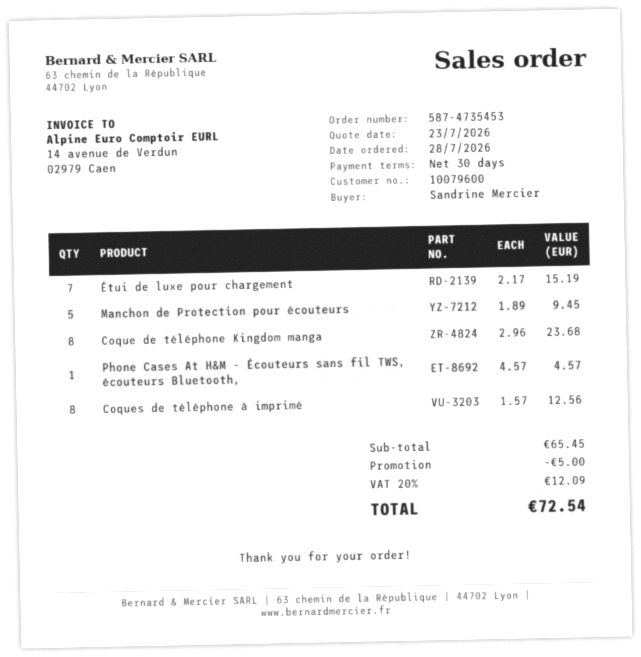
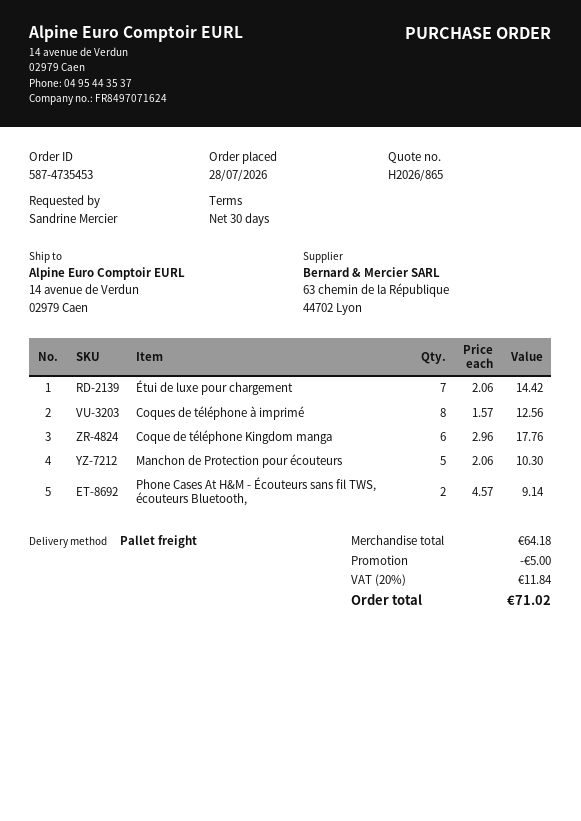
Étui de luxe pour chargement: 7 x 2.17 = 15.19 -> 7 x 2.06 = 14.42
Manchon de Protection pour écouteurs: 5 x 1.89 = 9.45 -> 5 x 2.06 = 10.30
Coque de téléphone Kingdom manga: 8 x 2.96 = 23.68 -> 6 x 2.96 = 17.76
Phone Cases At H&M - Écouteurs sans fil TWS, écouteurs Bluetooth,: 1 x 4.57 = 4.57 -> 2 x 4.57 = 9.14
subtotal: 65.45 -> 64.18
tax: 20% = 12.09 -> 20% = 11.84
total: 72.54 -> 71.02

